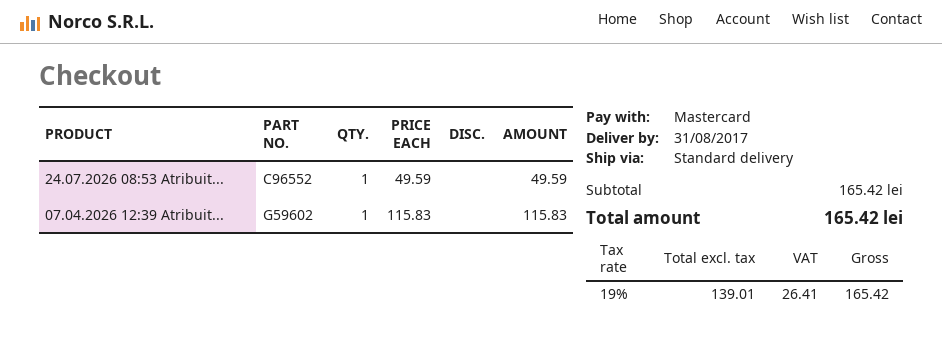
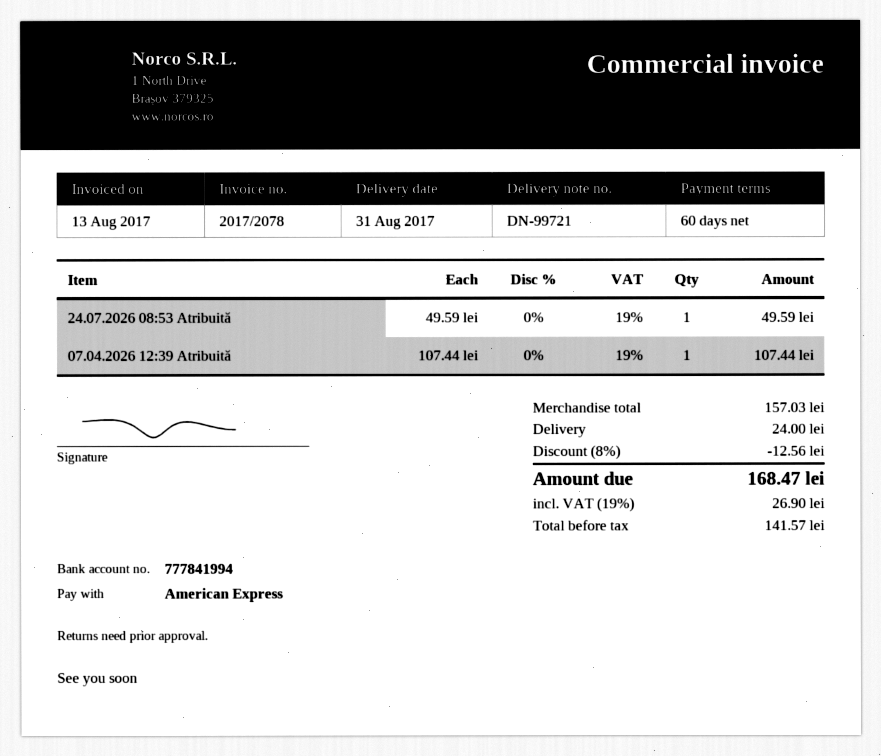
payment method: Mastercard -> American Express
07.04.2026 12:39 Atribuit...: 1 x 115.83 = 115.83 -> 1 x 107.44 = 107.44
subtotal: 165.42 -> 157.03
discount: none -> 8% = 12.56
shipping: none -> 24.00
net: 139.01 -> 141.57
tax: 19% = 26.41 -> 19% = 26.90
total: 165.42 -> 168.47

